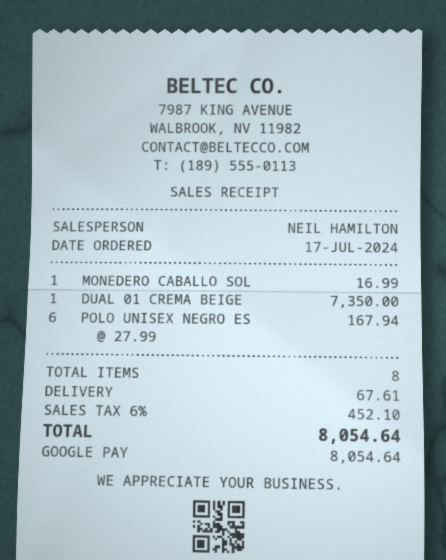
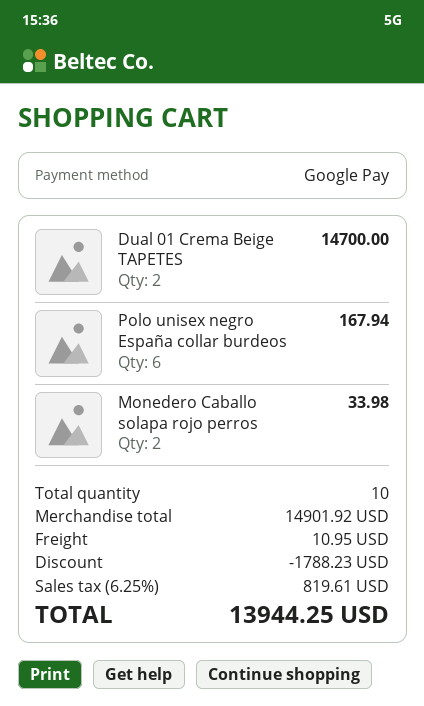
MONEDERO CABALLO SOL: 1 for 16.99 -> 2 for 33.98
DUAL 01 CREMA BEIGE: 1 for 7350.00 -> 2 for 14700.00
total quantity: 8 -> 10
discount: none -> 1788.23
shipping: 67.61 -> 10.95
tax: 6% = 452.10 -> 6.25% = 819.61
total: 8054.64 -> 13944.25

